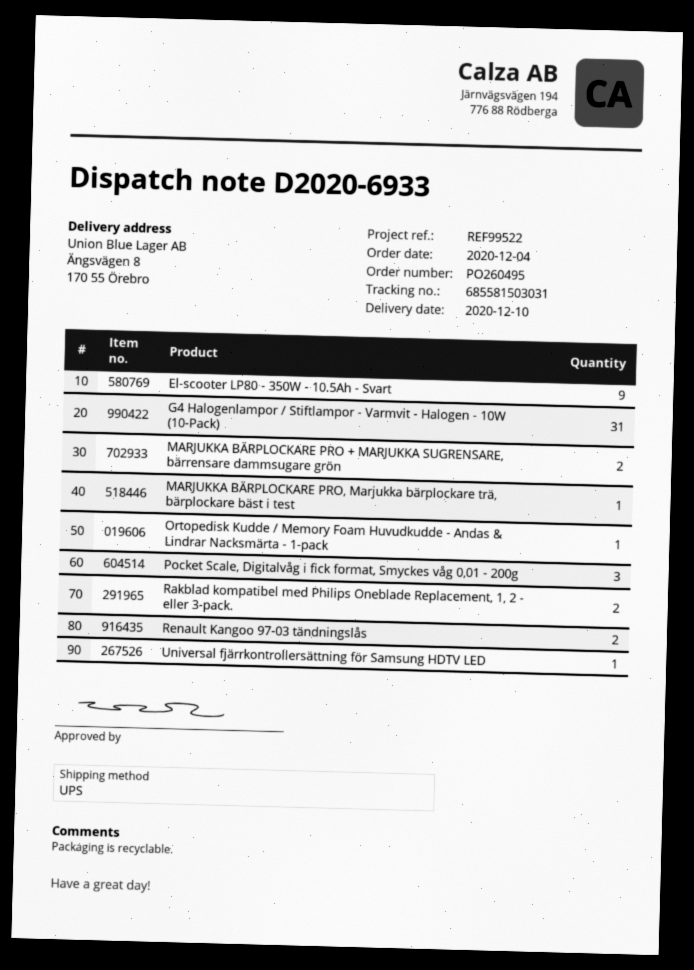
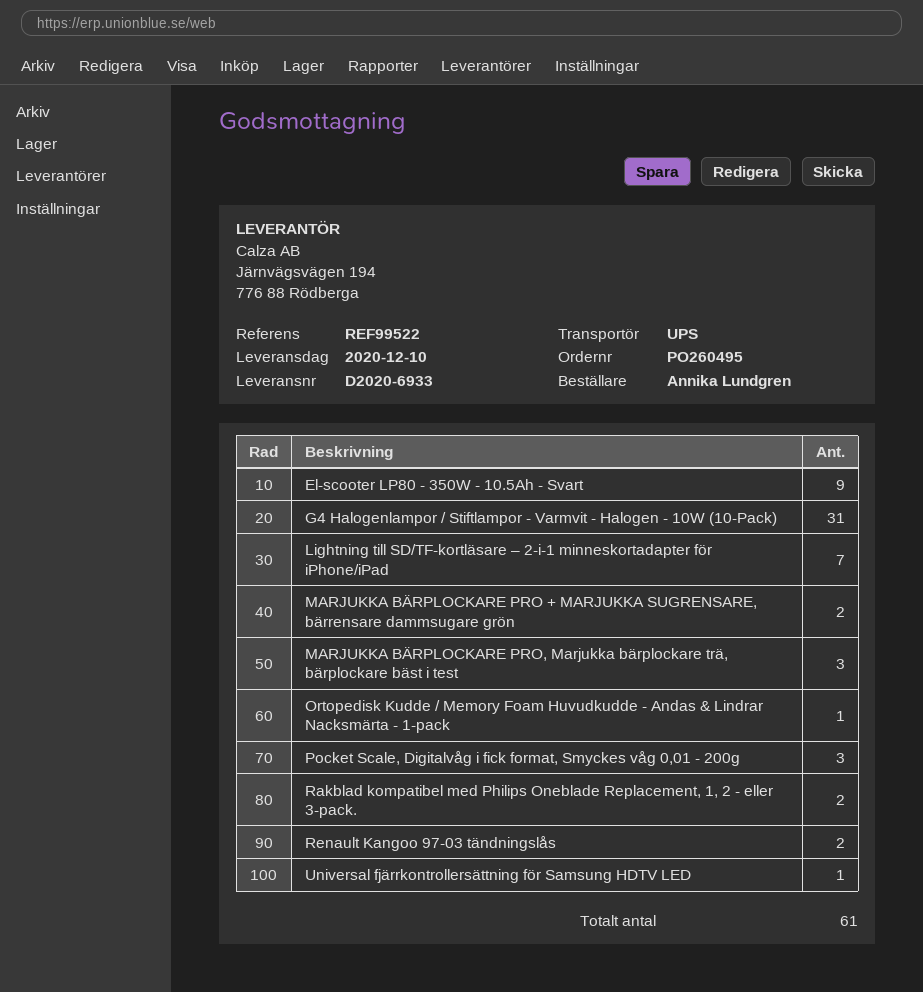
MARJUKKA BÄRPLOCKARE PRO, Marjukka bärplockare trä, bärplockare bäst i test: 1 -> 3
Lightning till SD/TF-kortläsare – 2-i-1 minneskortadapter för iPhone/iPad: none -> 7

